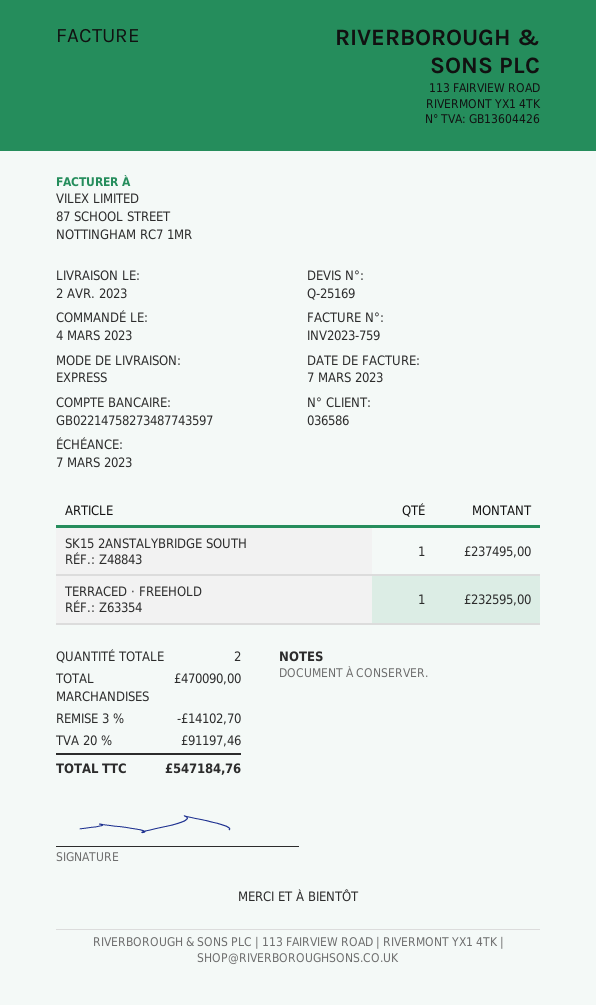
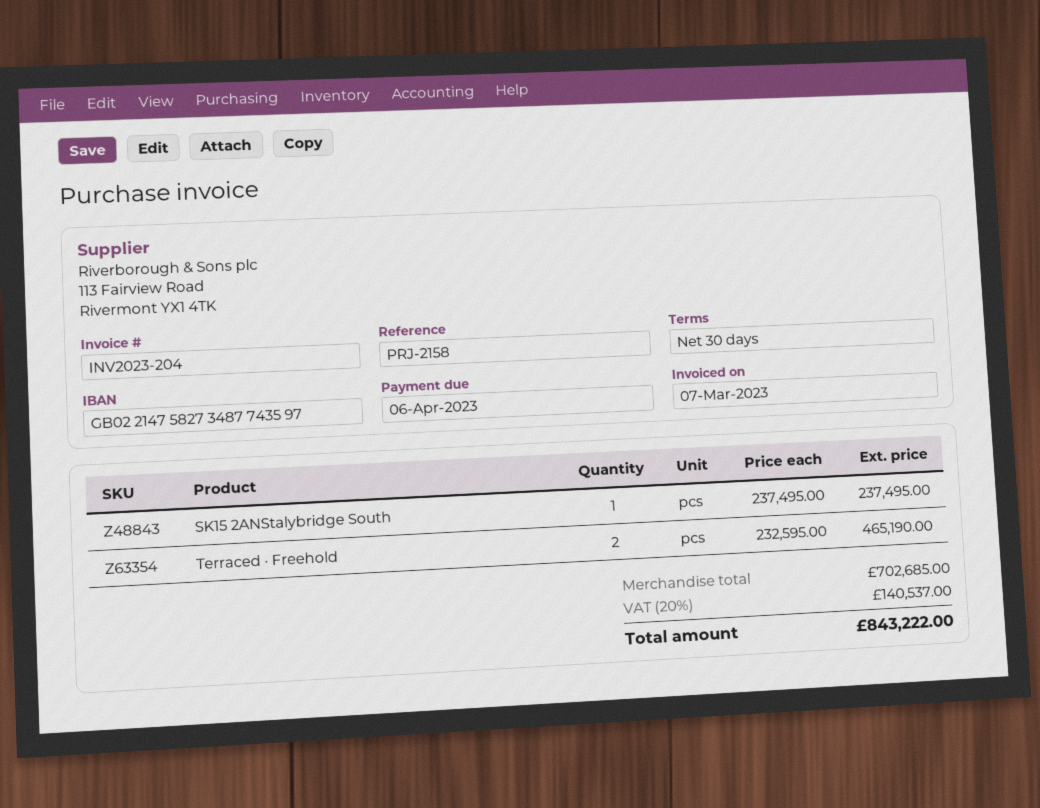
invoice number: INV2023-759 -> INV2023-204
due date: 2023-03-07 -> 2023-04-06
TERRACED · FREEHOLD: 1 for 232595.00 -> 2 for 465190.00
subtotal: 470090.00 -> 702685.00
discount: 3% = 14102.70 -> none
tax: 20% = 91197.46 -> 20% = 140537.00
total: 547184.76 -> 843222.00

